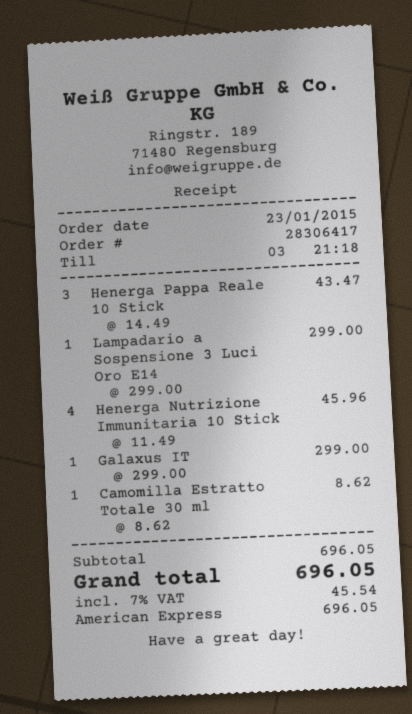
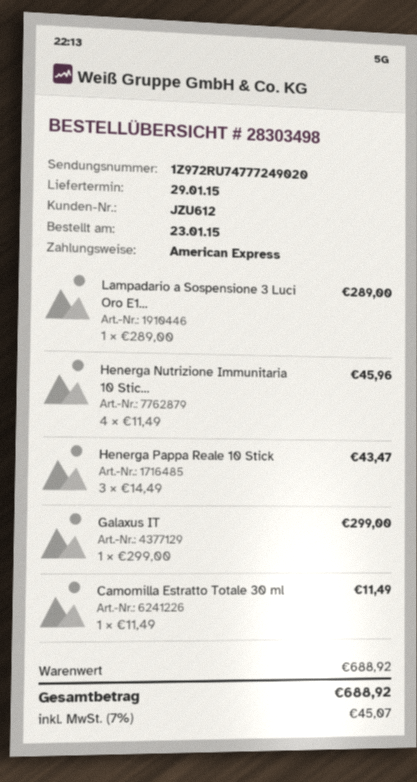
order number: 28306417 -> 28303498
Lampadario a Sospensione 3 Luci Oro E14: 1 x 299.00 = 299.00 -> 1 x 289.00 = 289.00
Camomilla Estratto Totale 30 ml: 1 x 8.62 = 8.62 -> 1 x 11.49 = 11.49
subtotal: 696.05 -> 688.92
tax: 7% = 45.54 -> 7% = 45.07
total: 696.05 -> 688.92

